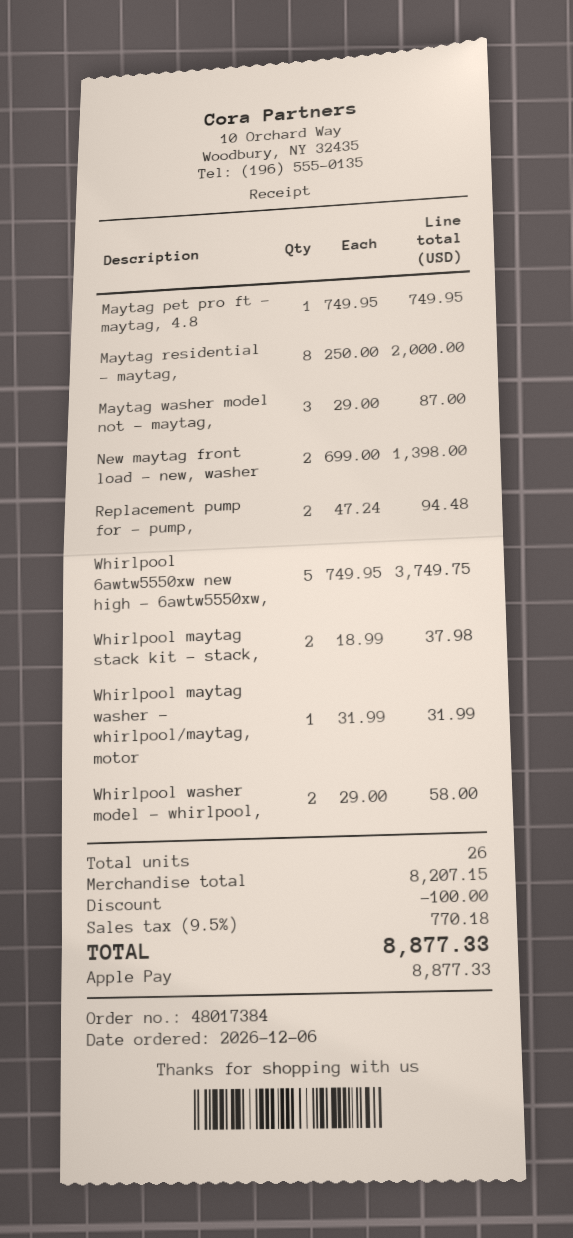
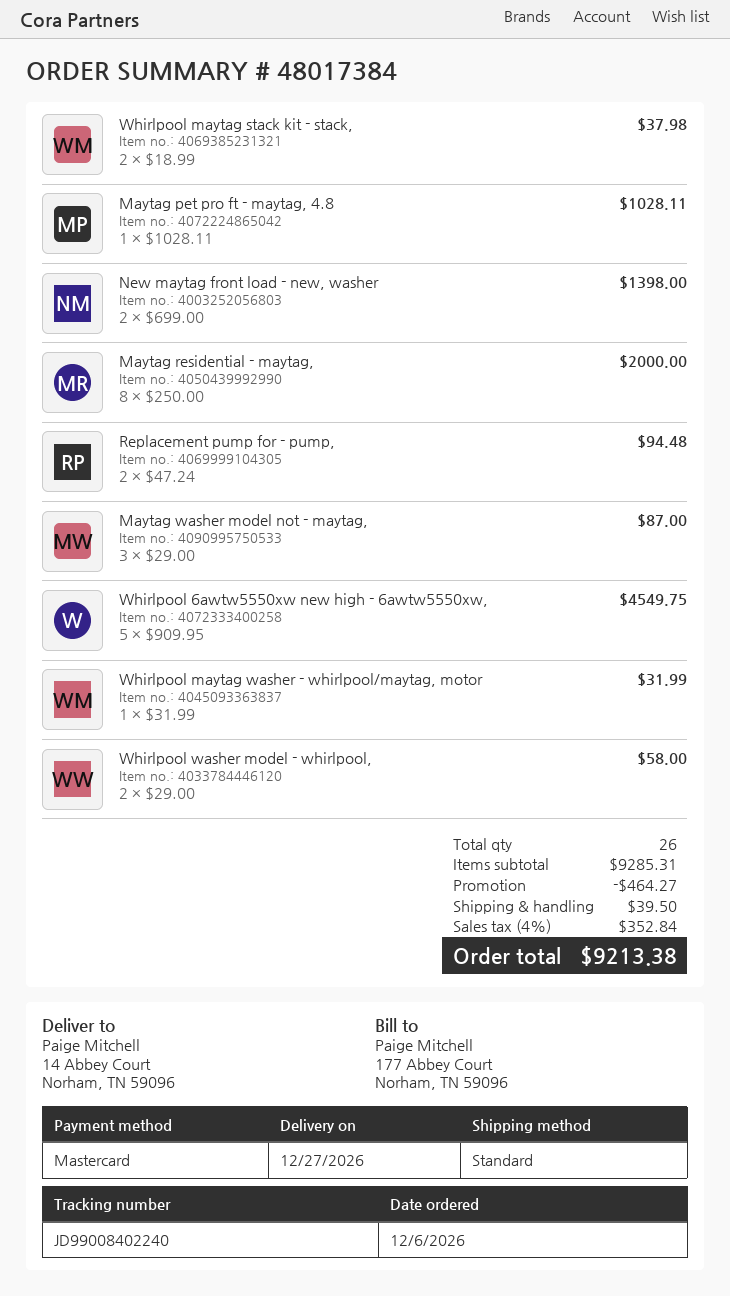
payment method: Apple Pay -> Mastercard
Maytag pet pro ft - maytag, 4.8: 1 x 749.95 = 749.95 -> 1 x 1028.11 = 1028.11
Whirlpool 6awtw5550xw new high - 6awtw5550xw,: 5 x 749.95 = 3749.75 -> 5 x 909.95 = 4549.75
subtotal: 8207.15 -> 9285.31
discount: 100.00 -> 464.27
shipping: none -> 39.50
tax: 9.5% = 770.18 -> 4% = 352.84
total: 8877.33 -> 9213.38

